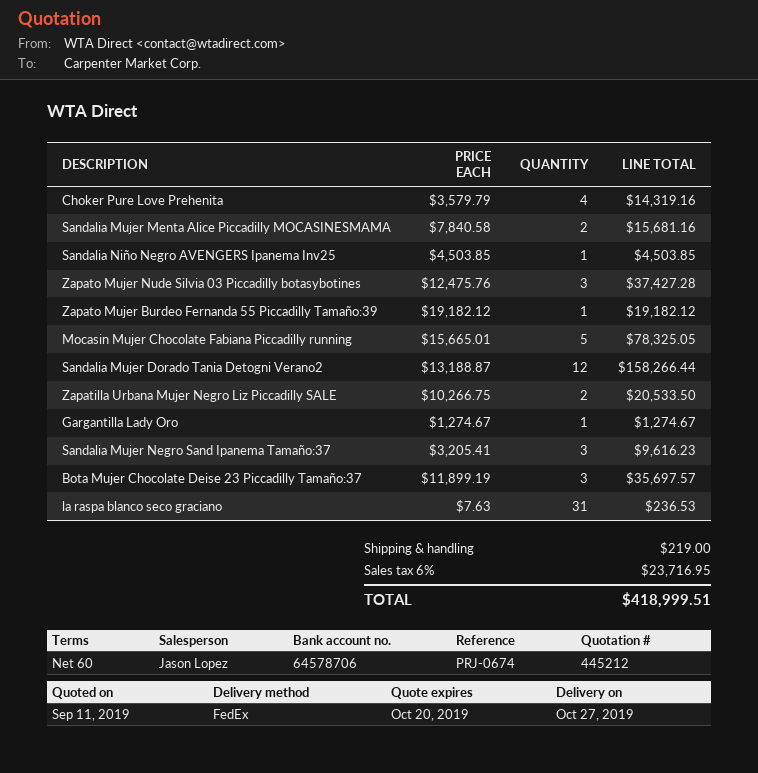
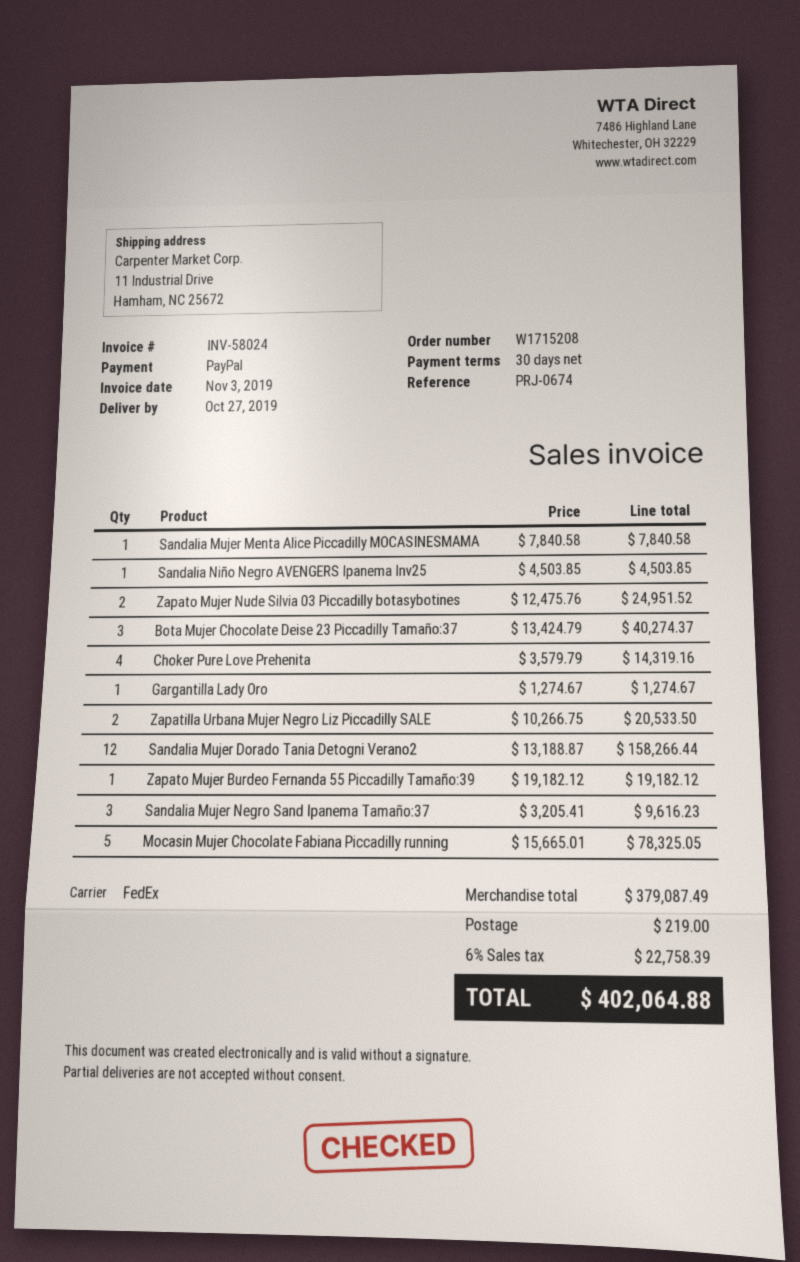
payment terms: 60 days -> 30 days
Sandalia Mujer Menta Alice Piccadilly MOCASINESMAMA: 2 x 7840.58 = 15681.16 -> 1 x 7840.58 = 7840.58
Zapato Mujer Nude Silvia 03 Piccadilly botasybotines: 3 x 12475.76 = 37427.28 -> 2 x 12475.76 = 24951.52
Bota Mujer Chocolate Deise 23 Piccadilly Tamaño:37: 3 x 11899.19 = 35697.57 -> 3 x 13424.79 = 40274.37
la raspa blanco seco graciano: 31 x 7.63 = 236.53 -> none
tax: 6% = 23716.95 -> 6% = 22758.39
total: 418999.51 -> 402064.88

